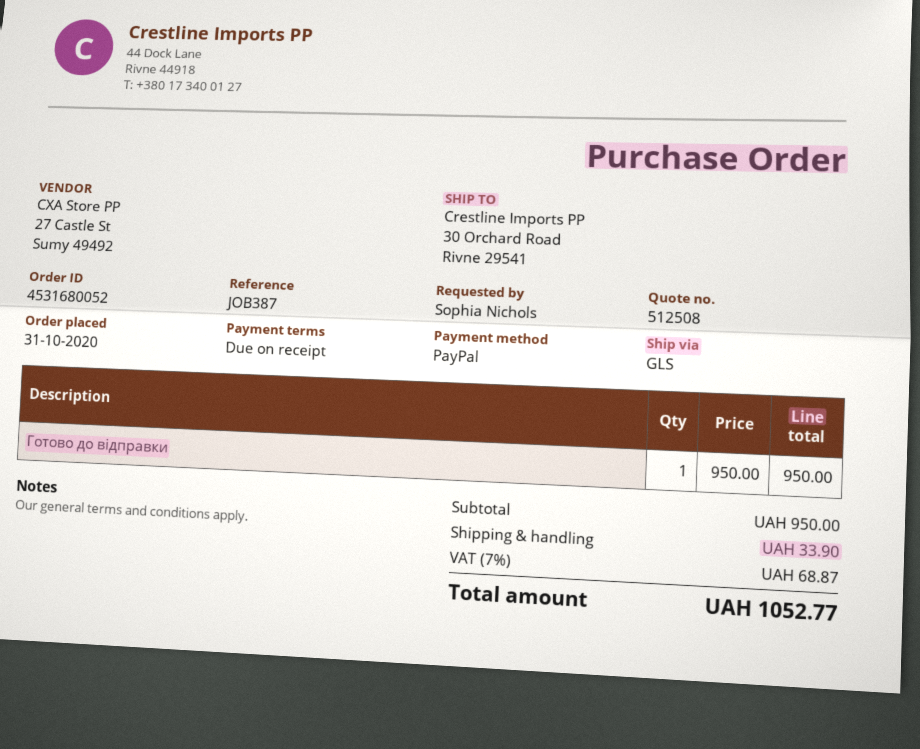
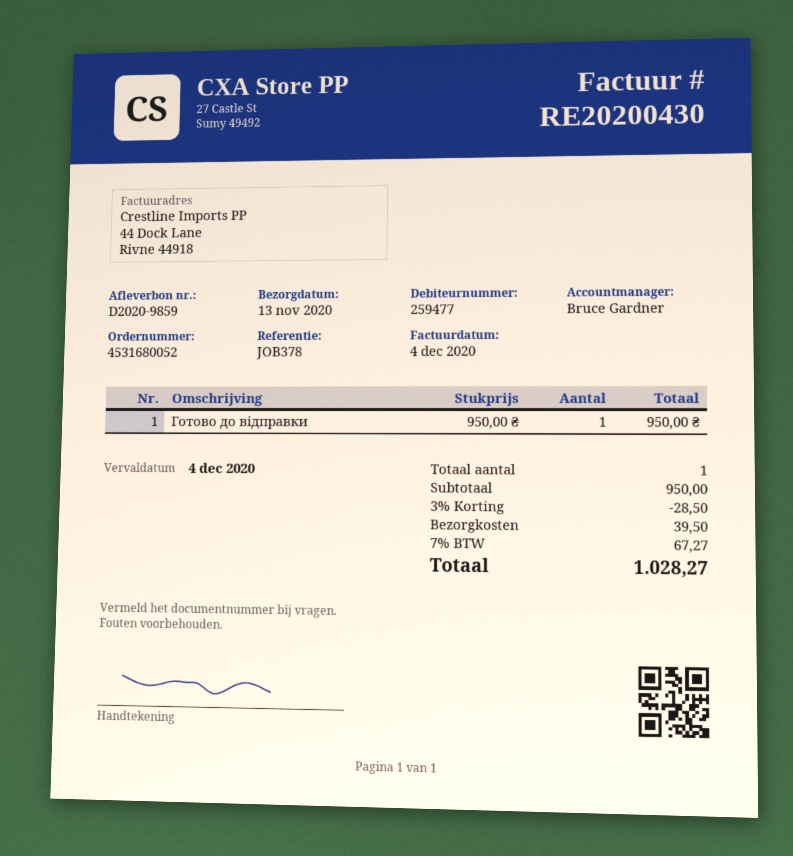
reference: JOB387 -> JOB378
discount: none -> 3% = 28.50
shipping: 33.90 -> 39.50
tax: 7% = 68.87 -> 7% = 67.27
total: 1052.77 -> 1028.27

